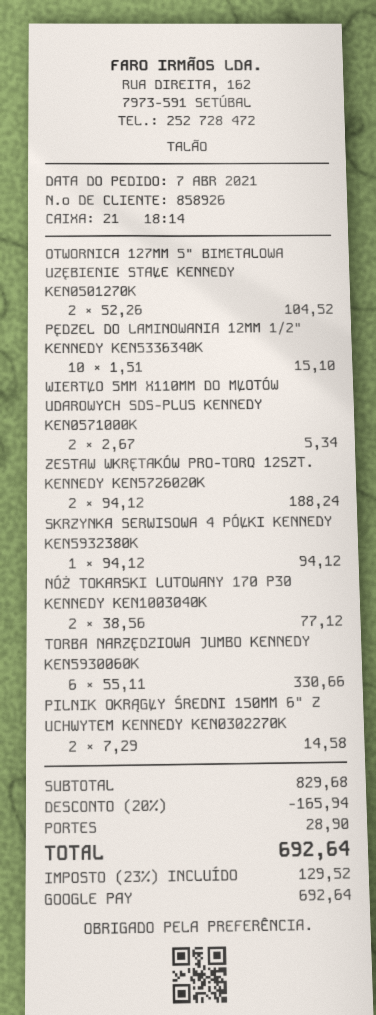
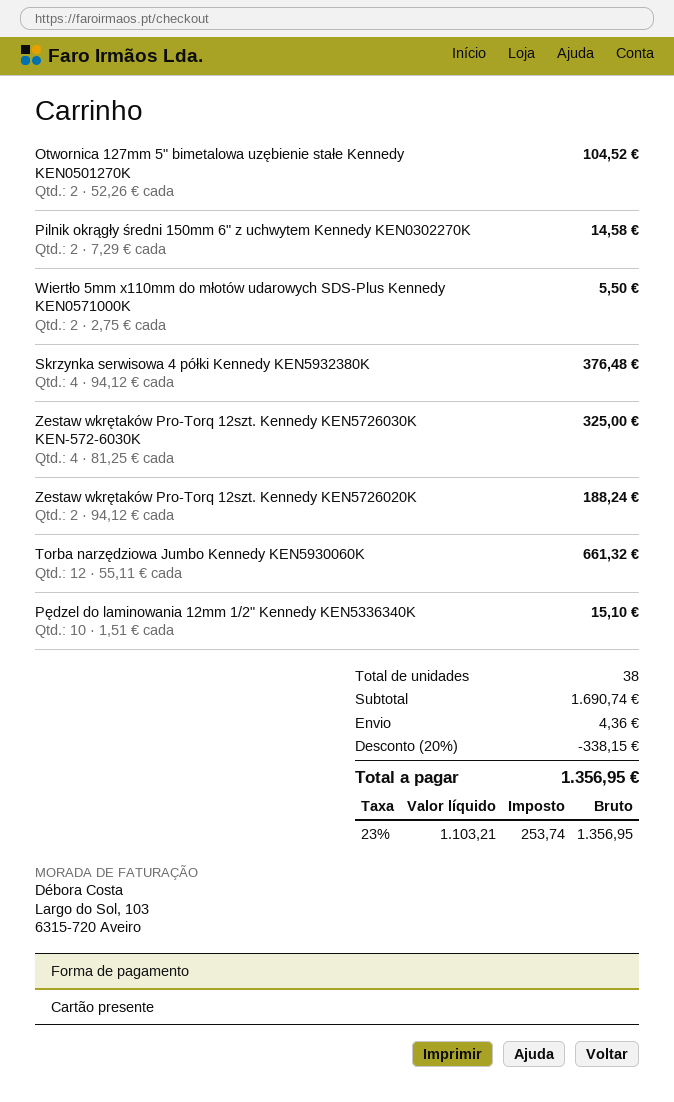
payment method: Google Pay -> gift card
WIERTŁO 5MM X110MM DO MŁOTÓW UDAROWYCH SDS-PLUS KENNEDY KEN0571000K: 2 x 2.67 = 5.34 -> 2 x 2.75 = 5.50
SKRZYNKA SERWISOWA 4 PÓŁKI KENNEDY KEN5932380K: 1 x 94.12 = 94.12 -> 4 x 94.12 = 376.48
NÓŻ TOKARSKI LUTOWANY 170 P30 KENNEDY KEN1003040K: 2 x 38.56 = 77.12 -> none
TORBA NARZĘDZIOWA JUMBO KENNEDY KEN5930060K: 6 x 55.11 = 330.66 -> 12 x 55.11 = 661.32
Zestaw wkrętaków Pro-Torq 12szt. Kennedy KEN5726030K KEN-572-6030K: none -> 4 x 81.25 = 325.00
subtotal: 829.68 -> 1690.74
discount: 20% = 165.94 -> 20% = 338.15
shipping: 28.90 -> 4.36
tax: 23% = 129.52 -> 23% = 253.74
total: 692.64 -> 1356.95

